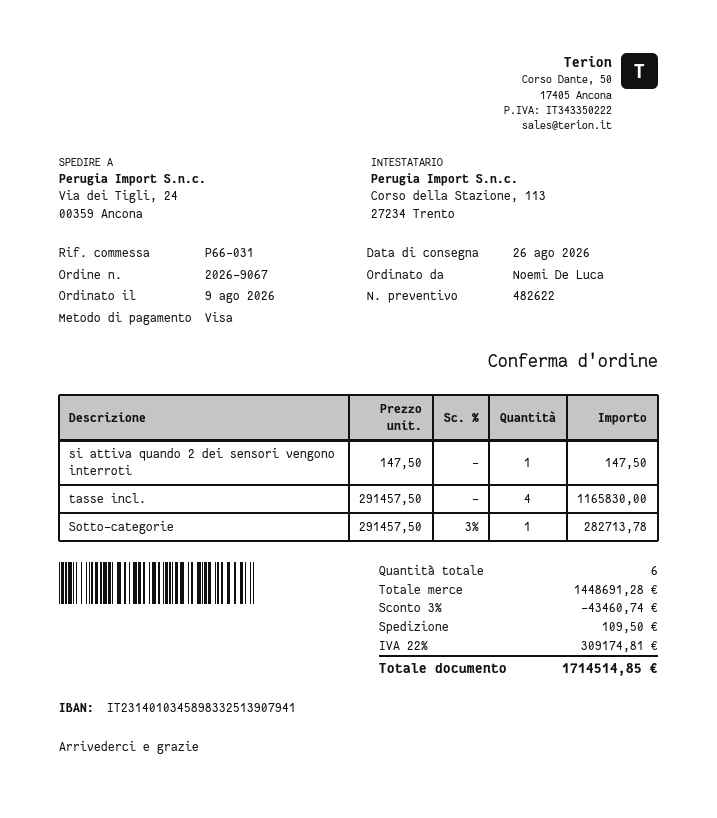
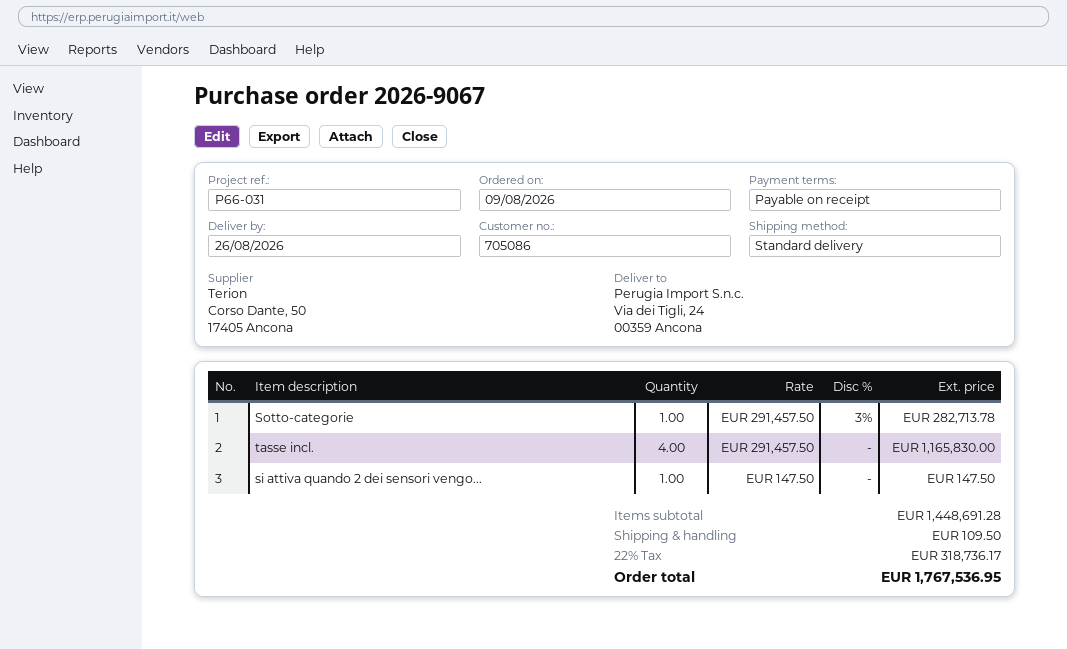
discount: 3% = 43460.74 -> none
tax: 22% = 309174.81 -> 22% = 318736.17
total: 1714514.85 -> 1767536.95

